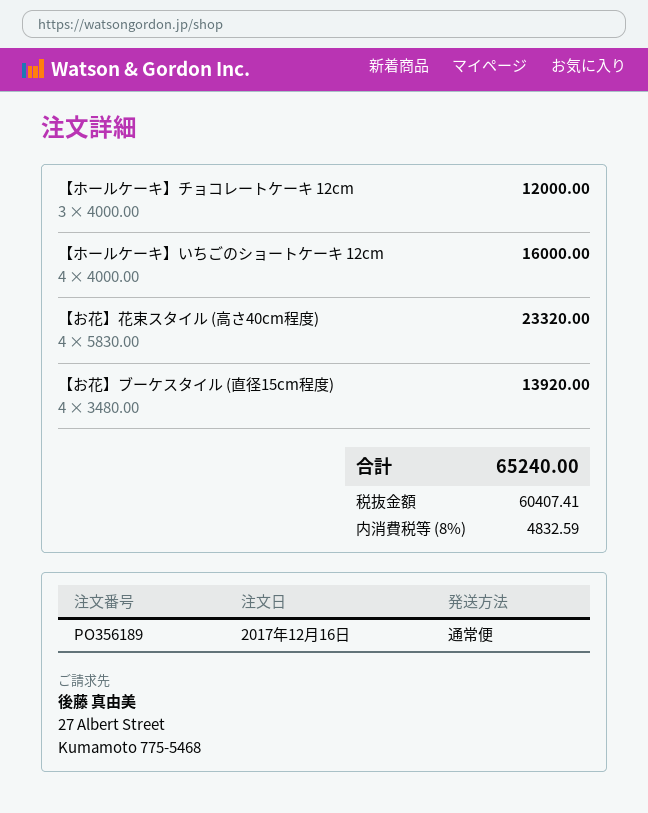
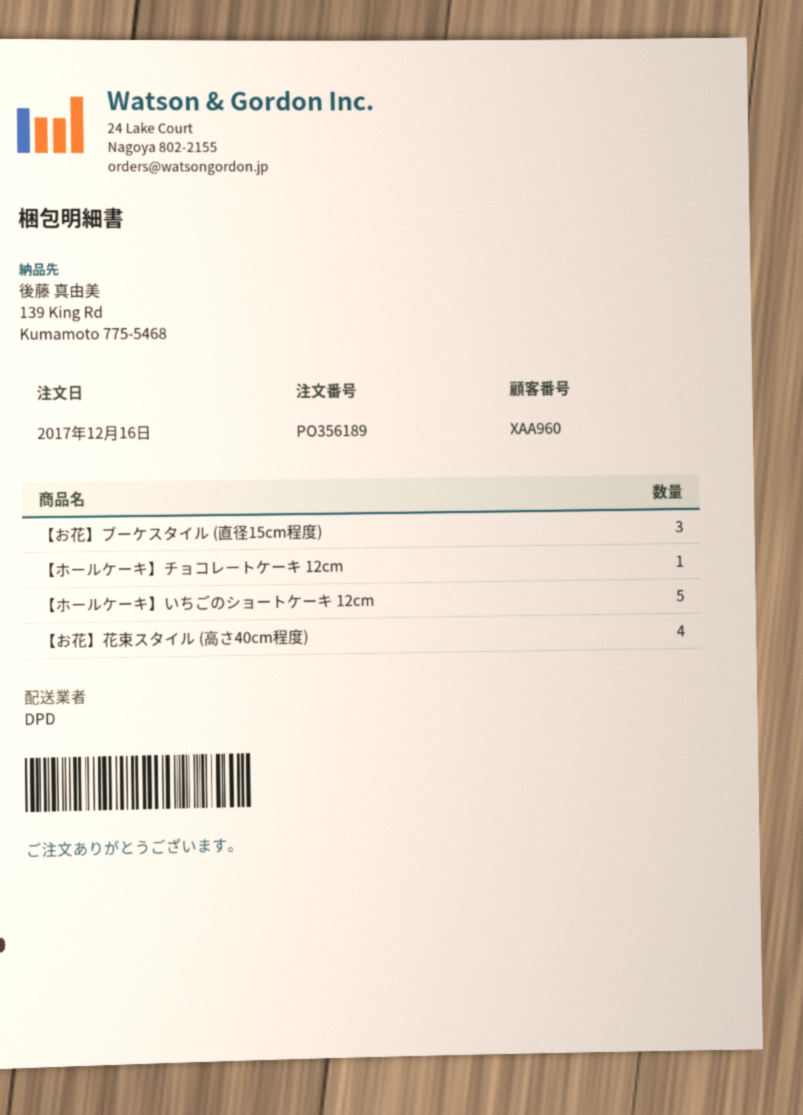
shipping method: standard -> DPD
【ホールケーキ】チョコレートケーキ 12cm: 3 -> 1
【ホールケーキ】いちごのショートケーキ 12cm: 4 -> 5
【お花】ブーケスタイル (直径15cm程度): 4 -> 3

